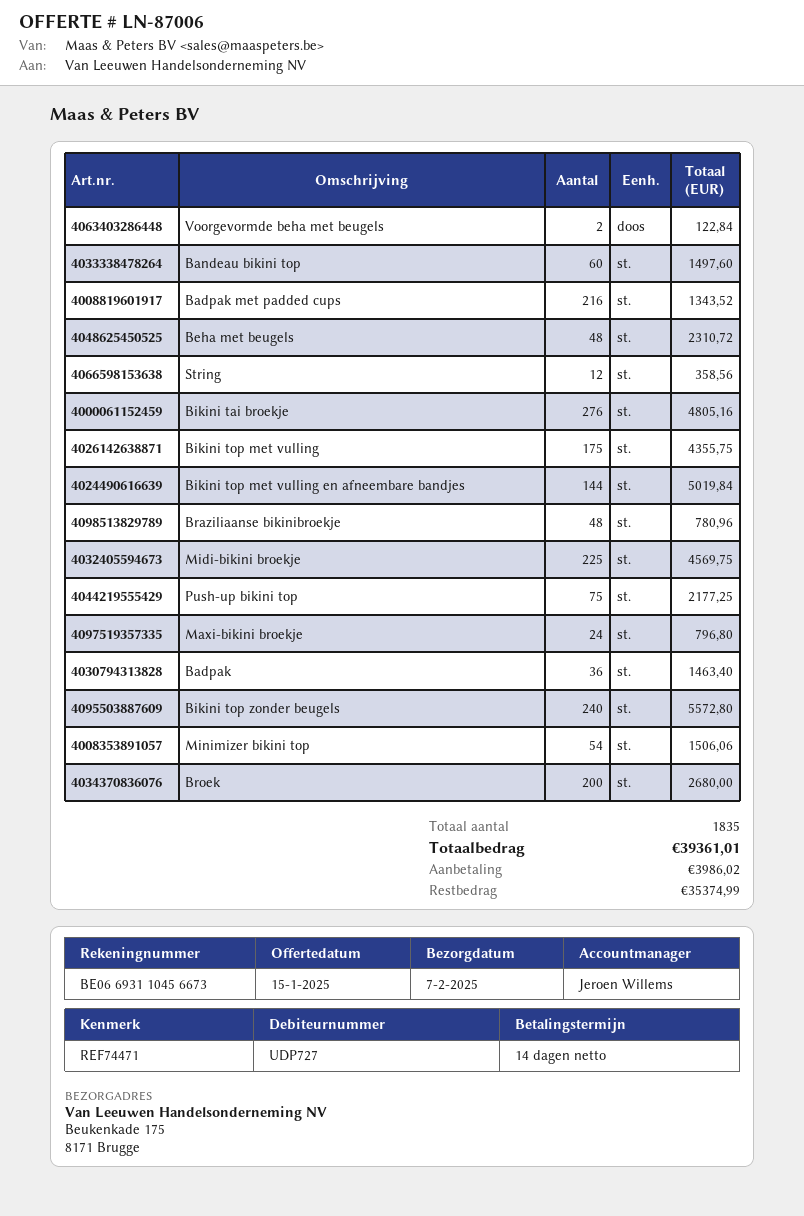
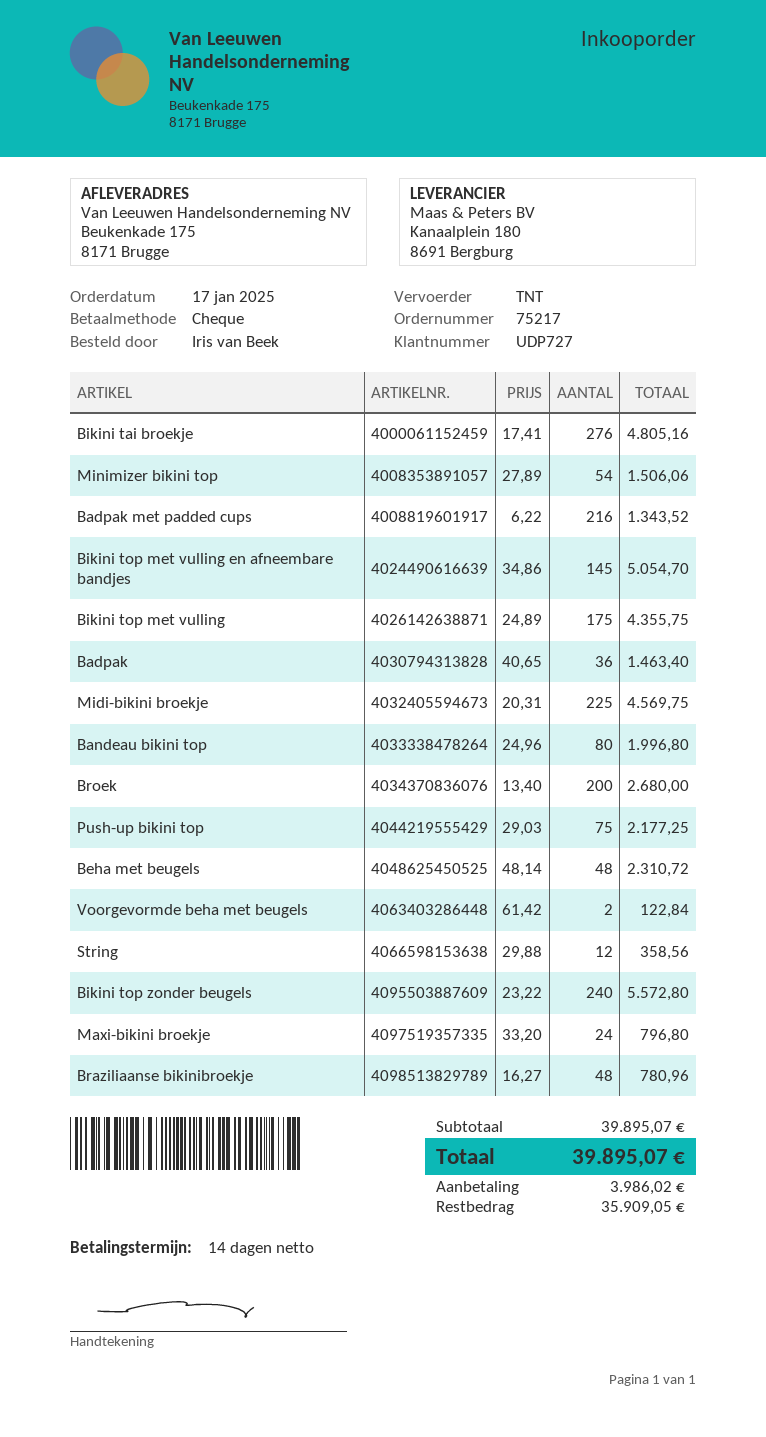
Bandeau bikini top: 60 for 1497.60 -> 80 for 1996.80
Bikini top met vulling en afneembare bandjes: 144 for 5019.84 -> 145 for 5054.70
total: 39361.01 -> 39895.07
balance: 35374.99 -> 35909.05

